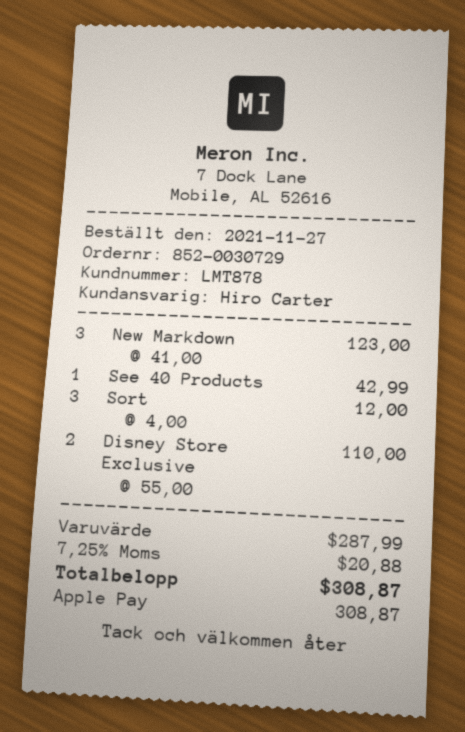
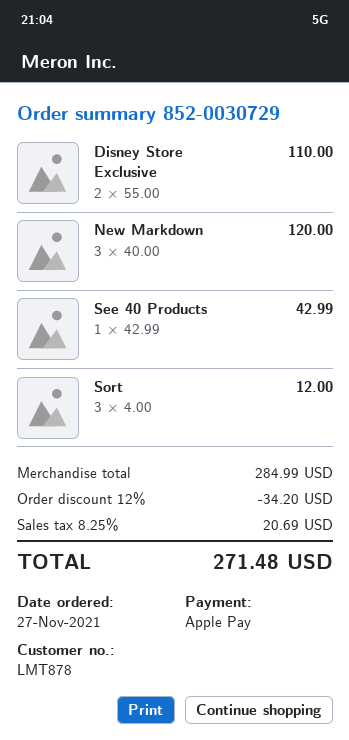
New Markdown: 3 x 41.00 = 123.00 -> 3 x 40.00 = 120.00
subtotal: 287.99 -> 284.99
discount: none -> 12% = 34.20
tax: 7.25% = 20.88 -> 8.25% = 20.69
total: 308.87 -> 271.48

